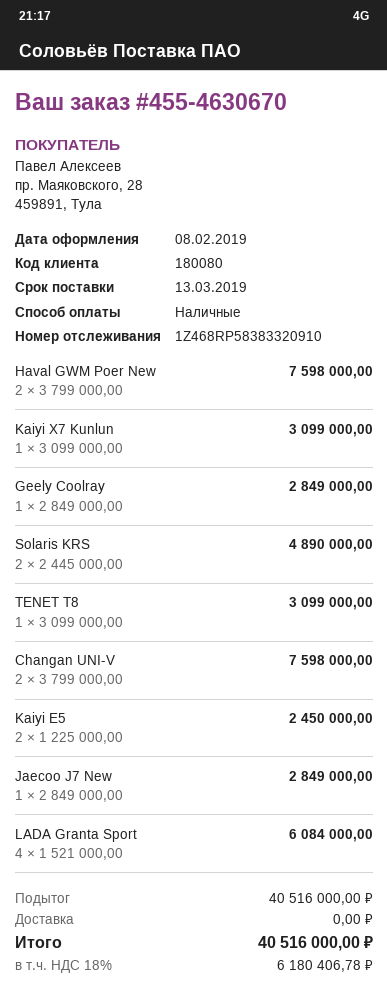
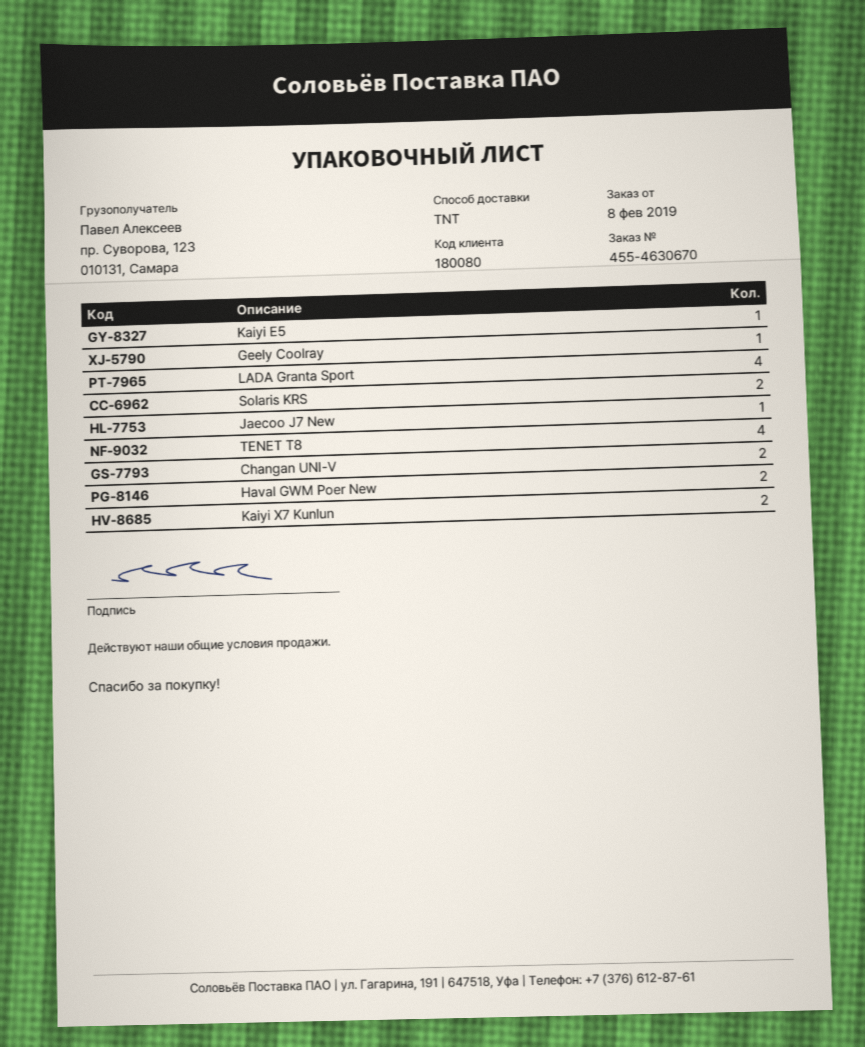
Kaiyi X7 Kunlun: 1 -> 2
TENET T8: 1 -> 4
Kaiyi E5: 2 -> 1

